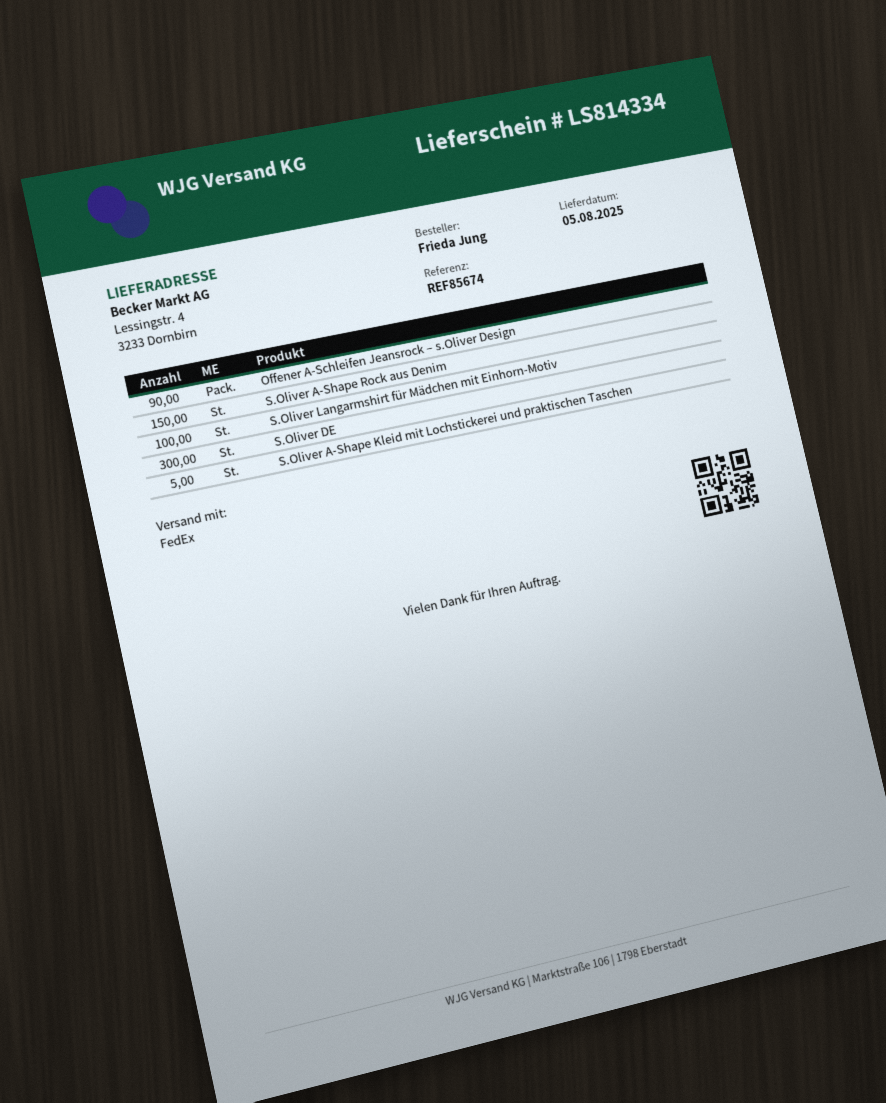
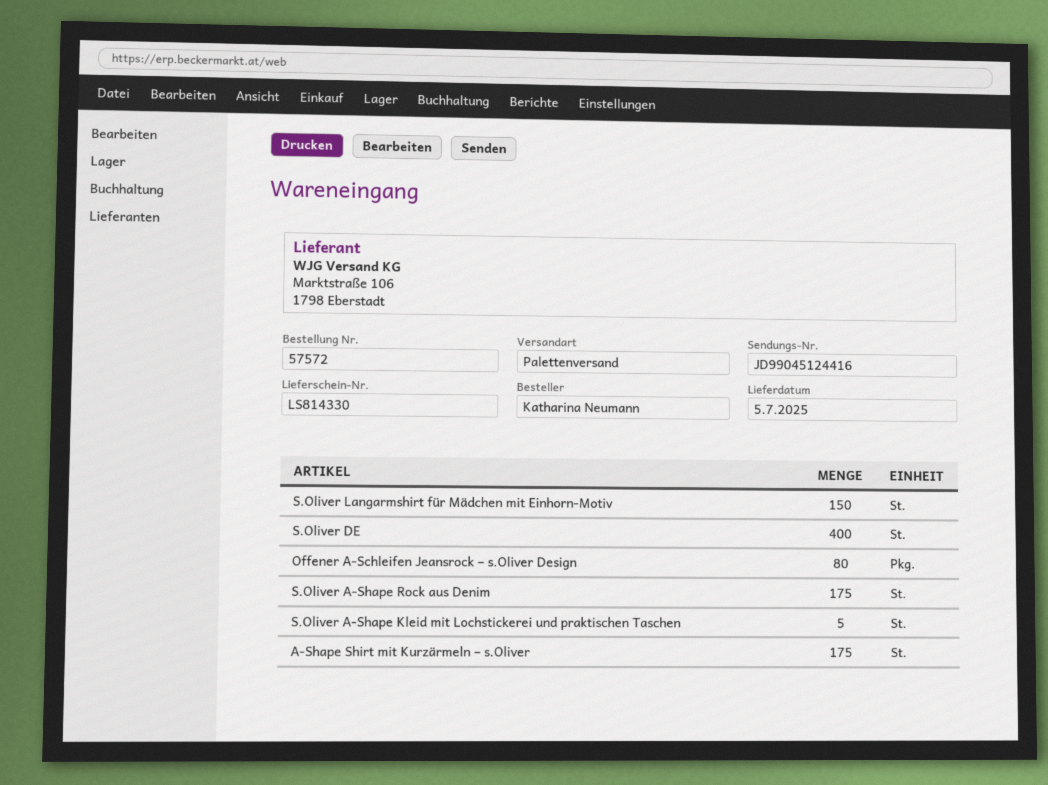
delivery note number: LS814334 -> LS814330
delivery date: 2025-08-05 -> 2025-07-05
ordered by: Frieda Jung -> Katharina Neumann
shipping method: FedEx -> pallet freight
Offener A‑Schleifen Jeansrock – s.Oliver Design: 90 -> 80
S.Oliver A-Shape Rock aus Denim: 150 -> 175
S.Oliver Langarmshirt für Mädchen mit Einhorn-Motiv: 100 -> 150
S.Oliver DE: 300 -> 400
A‑Shape Shirt mit Kurzärmeln – s.Oliver: none -> 175

